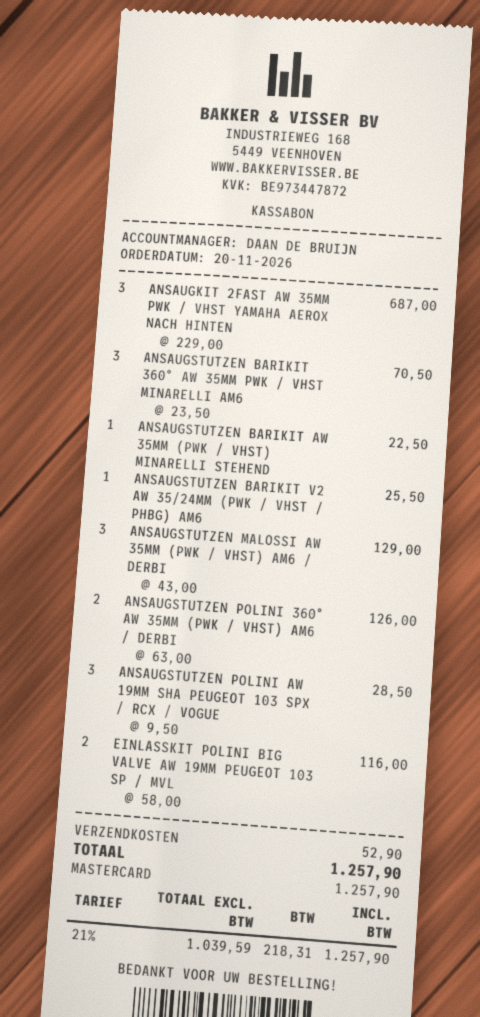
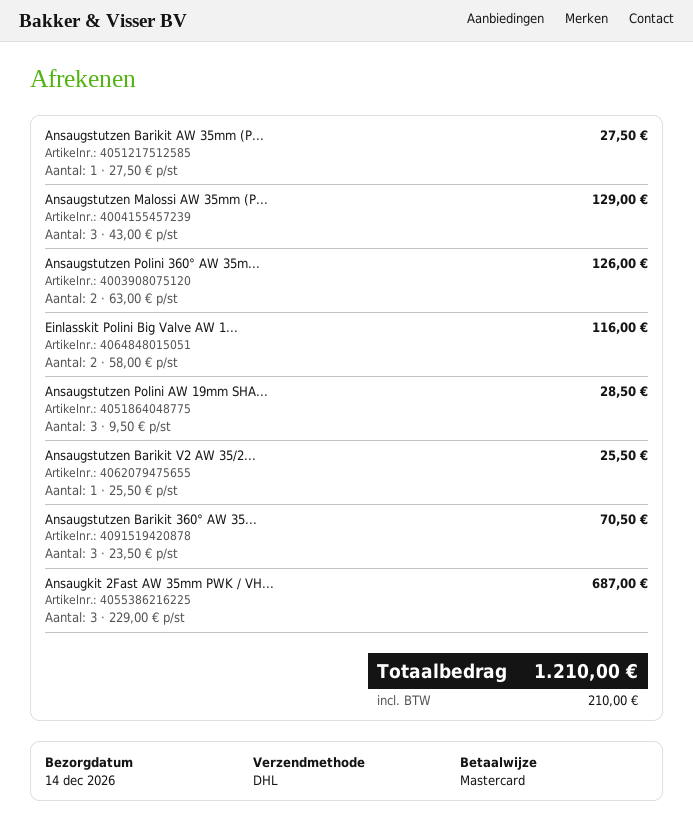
ANSAUGSTUTZEN BARIKIT AW 35MM (PWK / VHST) MINARELLI STEHEND: 1 x 22.50 = 22.50 -> 1 x 27.50 = 27.50
shipping: 52.90 -> none
tax: 218.31 -> 210.00
total: 1257.90 -> 1210.00

